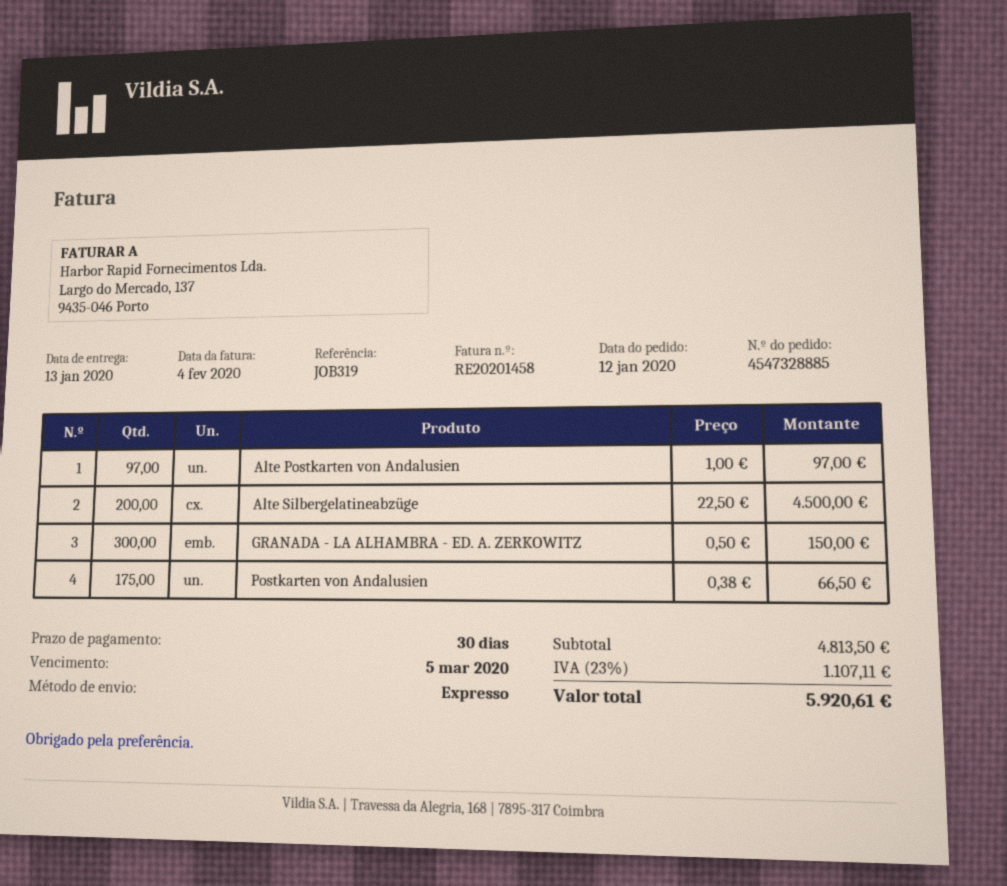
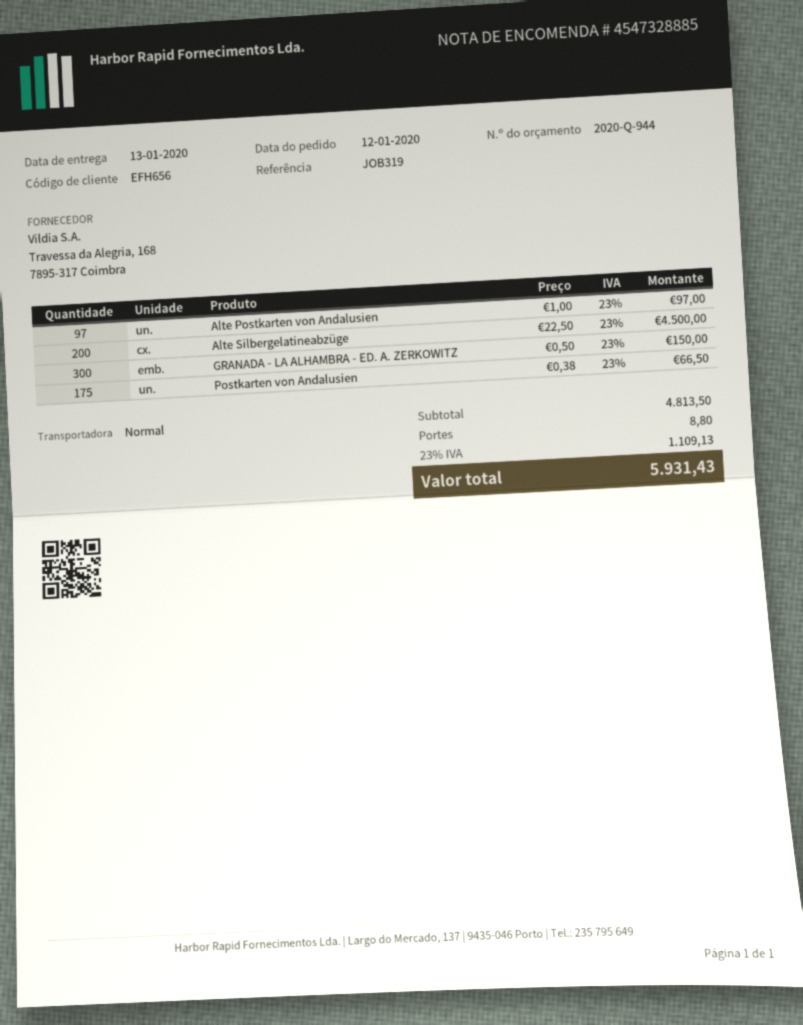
shipping method: express -> standard
shipping: none -> 8.80
tax: 23% = 1107.11 -> 23% = 1109.13
total: 5920.61 -> 5931.43

